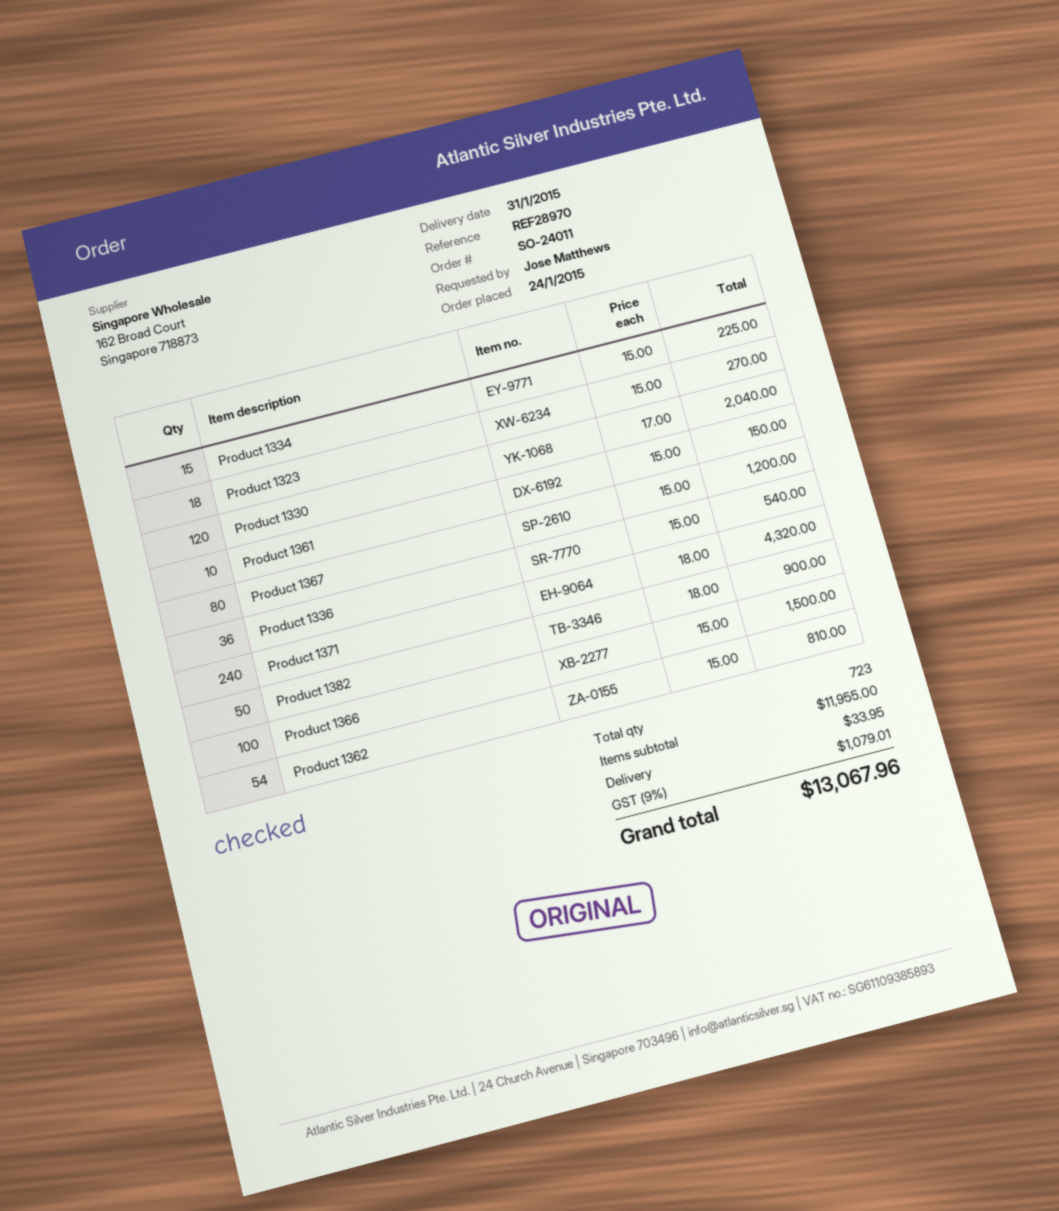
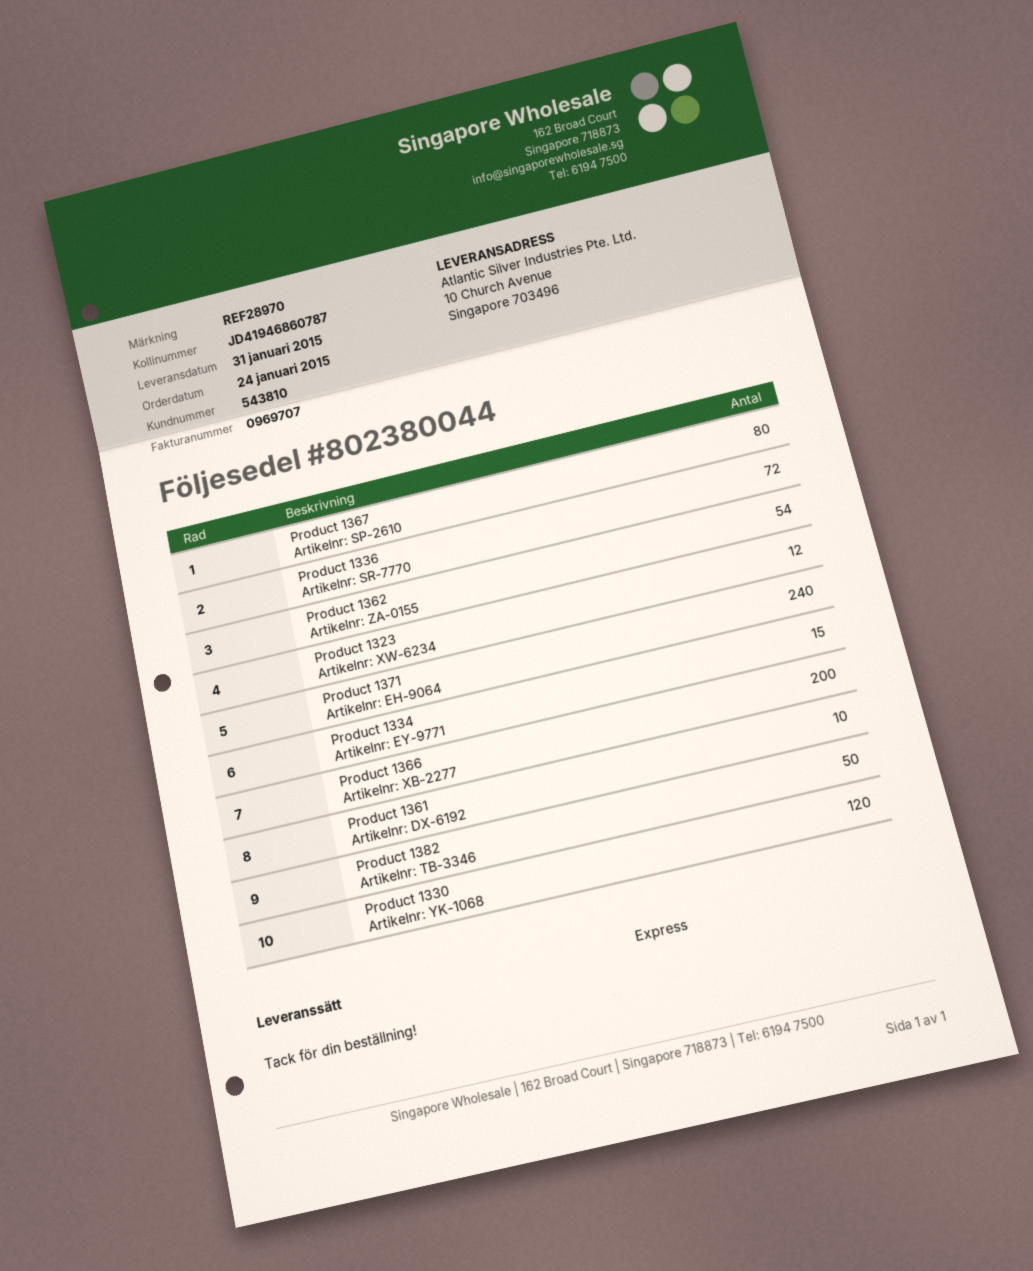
Product 1323: 18 -> 12
Product 1336: 36 -> 72
Product 1366: 100 -> 200

